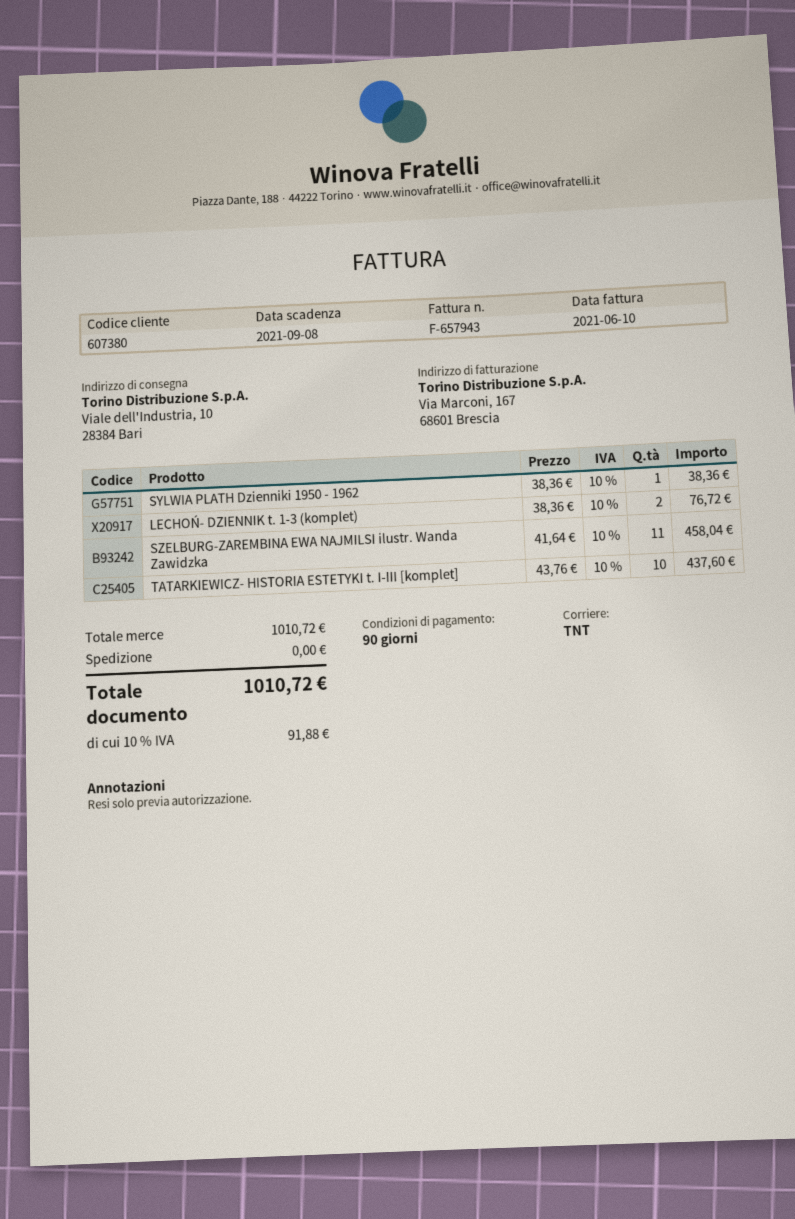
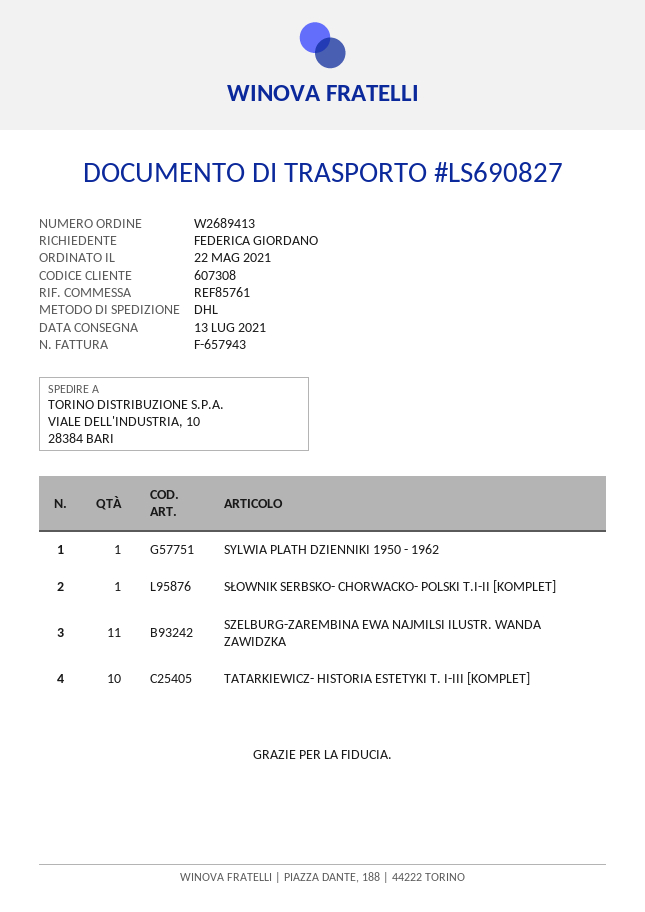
customer number: 607380 -> 607308
shipping method: TNT -> DHL
LECHOŃ- DZIENNIK t. 1-3 (komplet): 2 -> none
SŁOWNIK SERBSKO- CHORWACKO- POLSKI T.I-II [KOMPLET]: none -> 1

